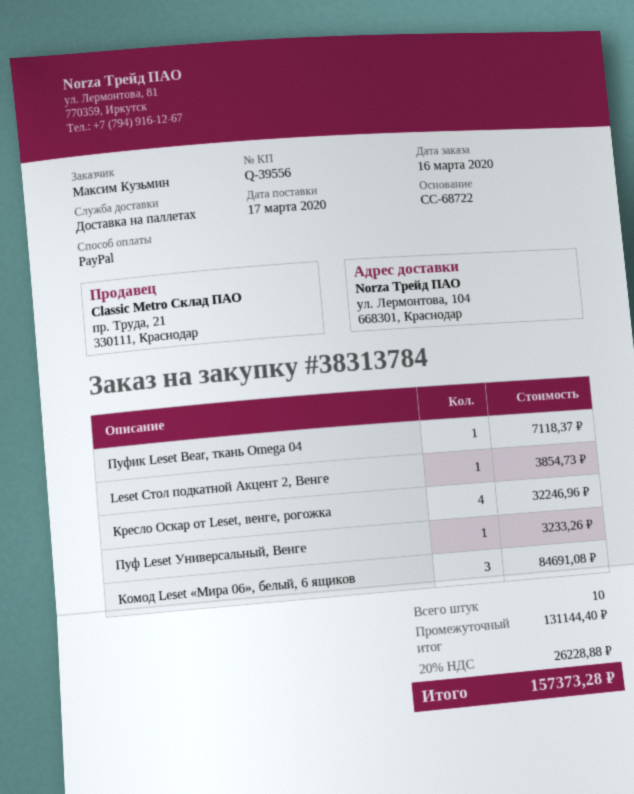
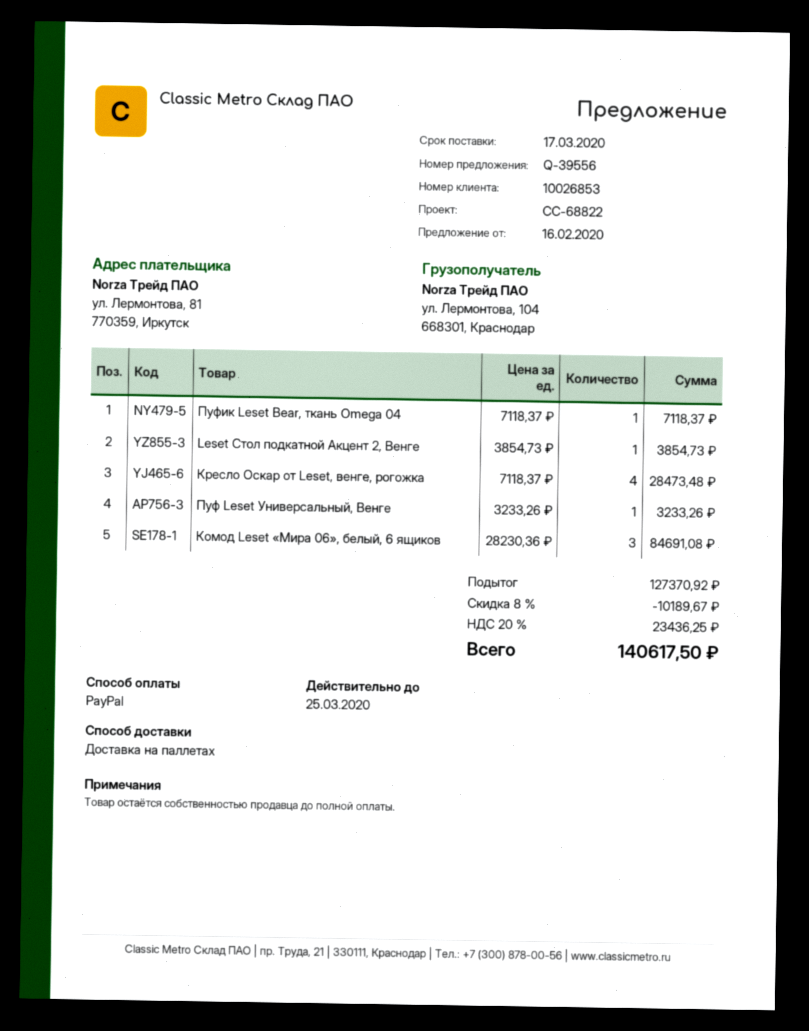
reference: CC-68722 -> CC-68822
Кресло Оскар от Leset, венге, рогожка: 4 for 32246.96 -> 4 for 28473.48
subtotal: 131144.40 -> 127370.92
discount: none -> 8% = 10189.67
tax: 20% = 26228.88 -> 20% = 23436.25
total: 157373.28 -> 140617.50

